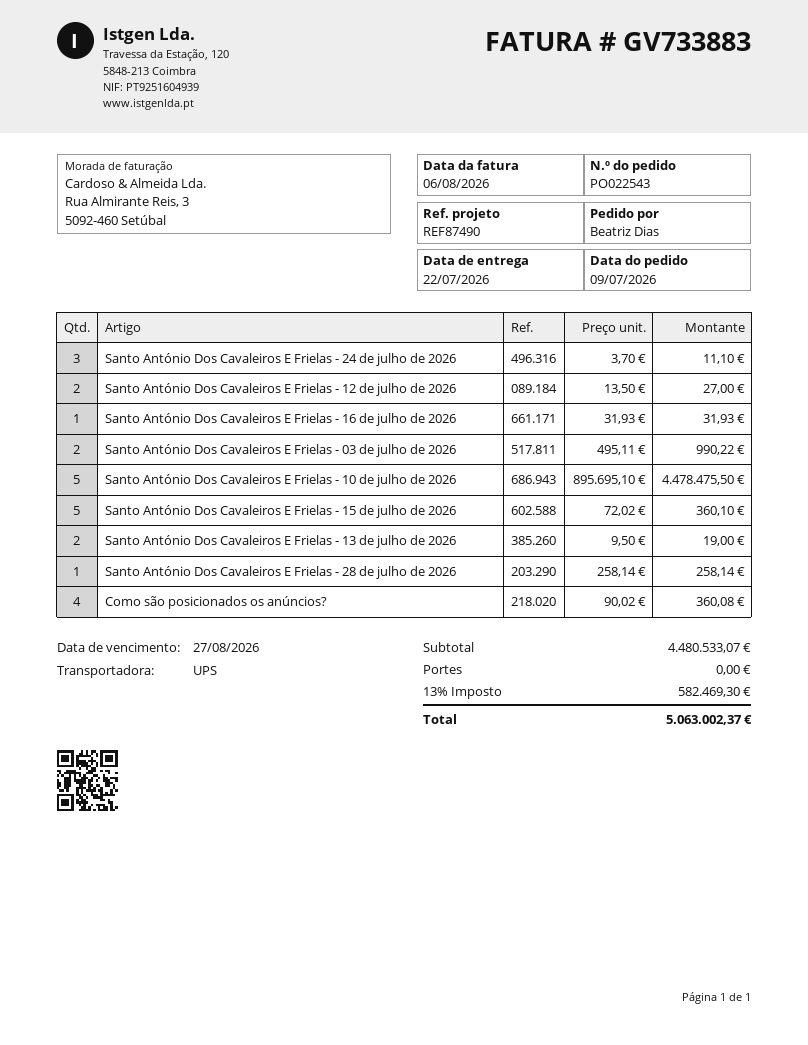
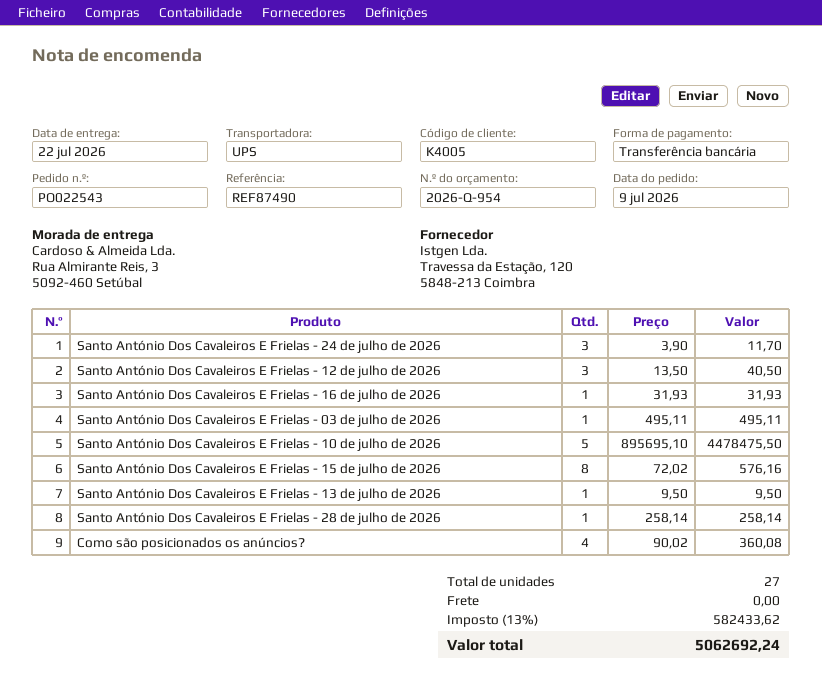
Santo António Dos Cavaleiros E Frielas - 24 de julho de 2026: 3 x 3.70 = 11.10 -> 3 x 3.90 = 11.70
Santo António Dos Cavaleiros E Frielas - 12 de julho de 2026: 2 x 13.50 = 27.00 -> 3 x 13.50 = 40.50
Santo António Dos Cavaleiros E Frielas - 03 de julho de 2026: 2 x 495.11 = 990.22 -> 1 x 495.11 = 495.11
Santo António Dos Cavaleiros E Frielas - 15 de julho de 2026: 5 x 72.02 = 360.10 -> 8 x 72.02 = 576.16
Santo António Dos Cavaleiros E Frielas - 13 de julho de 2026: 2 x 9.50 = 19.00 -> 1 x 9.50 = 9.50
tax: 13% = 582469.30 -> 13% = 582433.62
total: 5063002.37 -> 5062692.24

